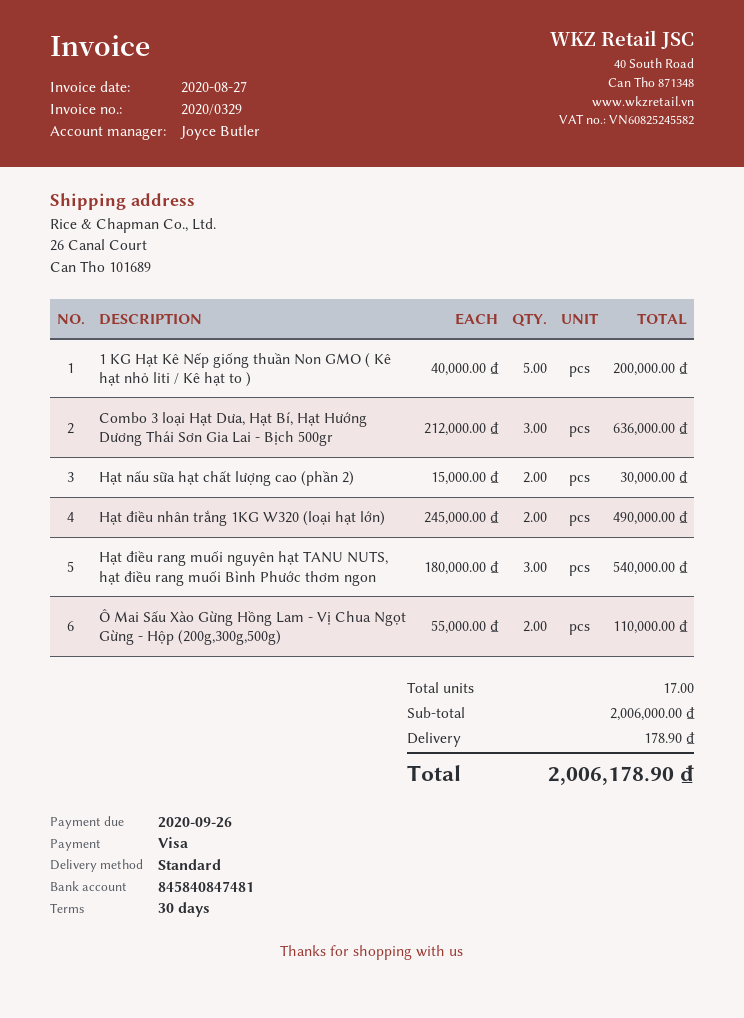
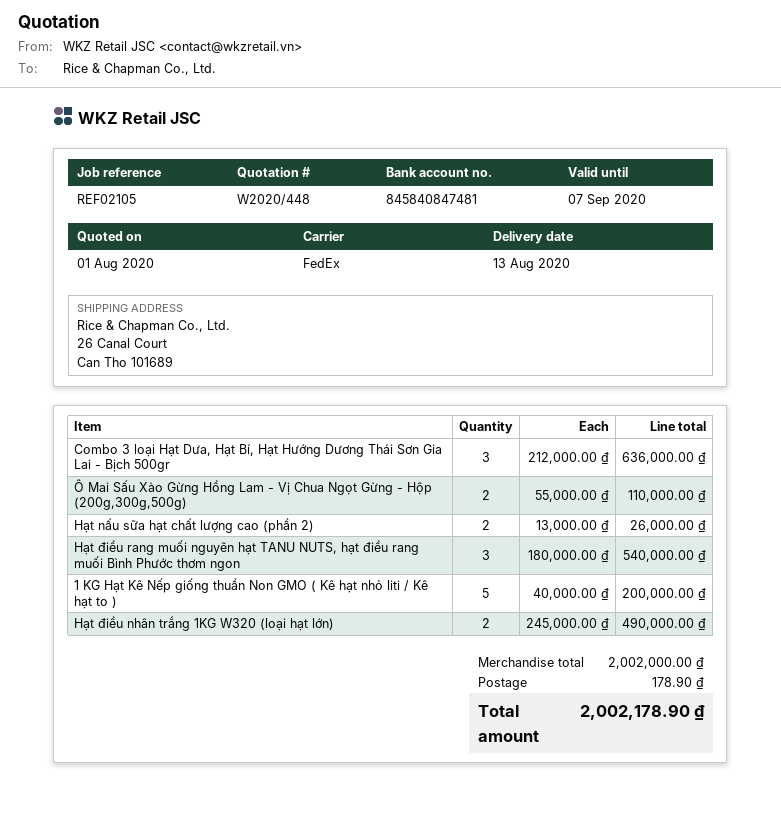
shipping method: standard -> FedEx
Hạt nấu sữa hạt chất lượng cao (phần 2): 2 x 15000.00 = 30000.00 -> 2 x 13000.00 = 26000.00
subtotal: 2006000.00 -> 2002000.00
total: 2006178.90 -> 2002178.90

